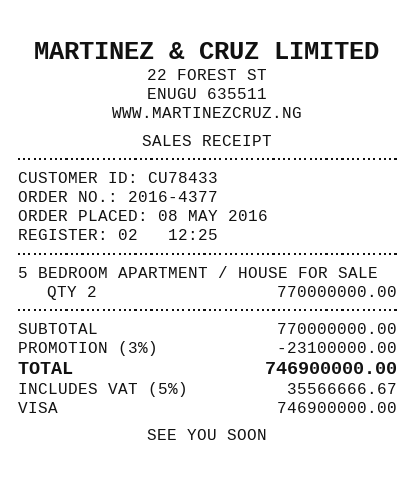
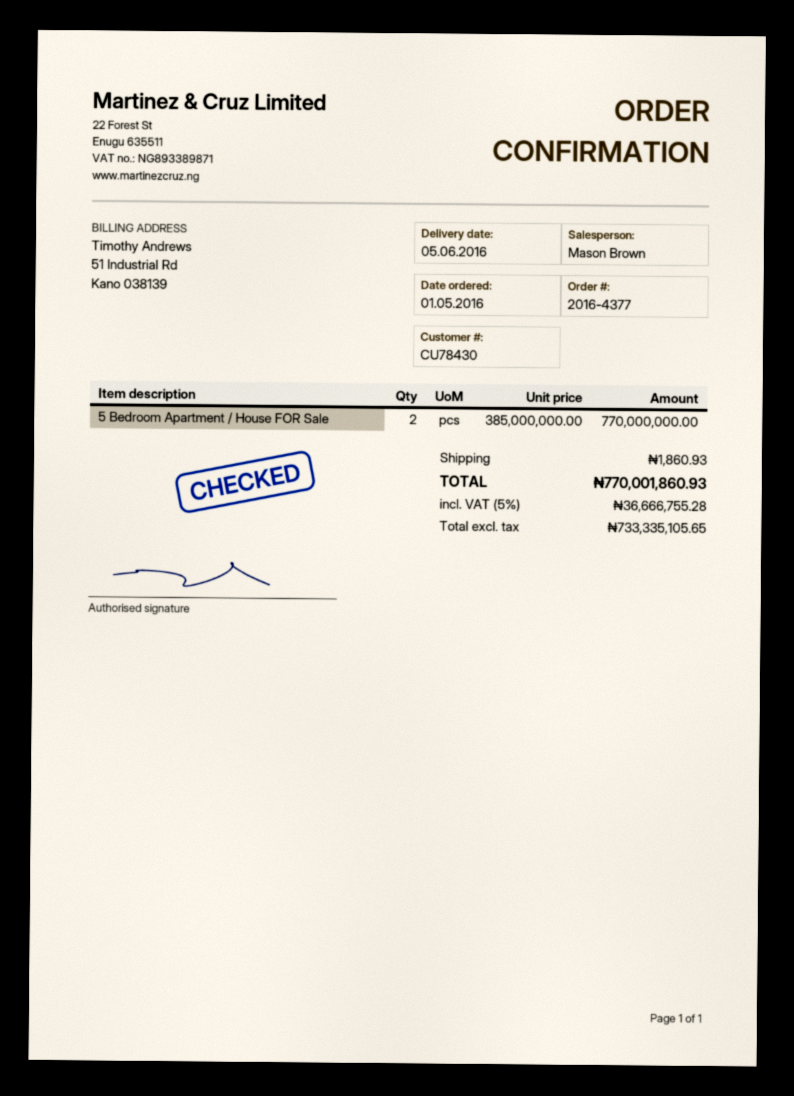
order date: 2016-05-08 -> 2016-05-01
customer number: CU78433 -> CU78430
discount: 3% = 23100000.00 -> none
shipping: none -> 1860.93
tax: 5% = 35566666.67 -> 5% = 36666755.28
total: 746900000.00 -> 770001860.93

